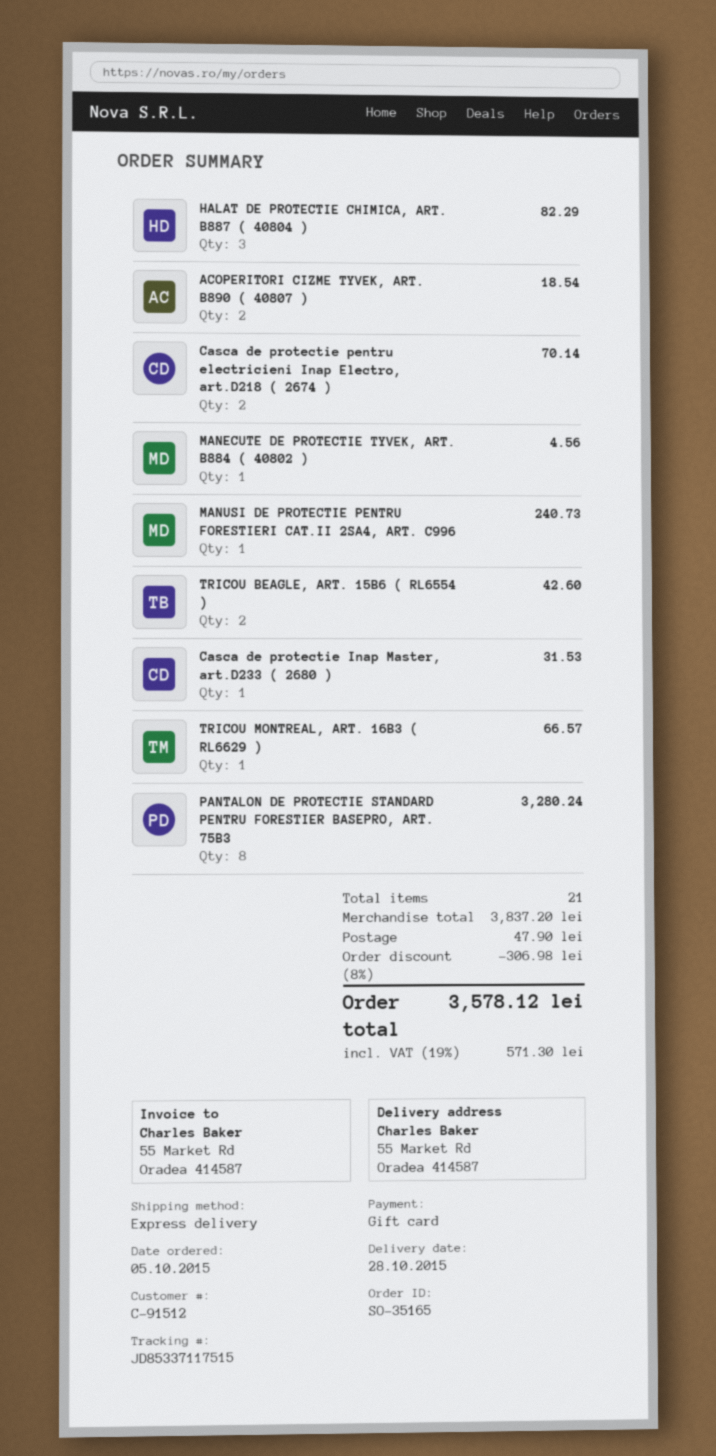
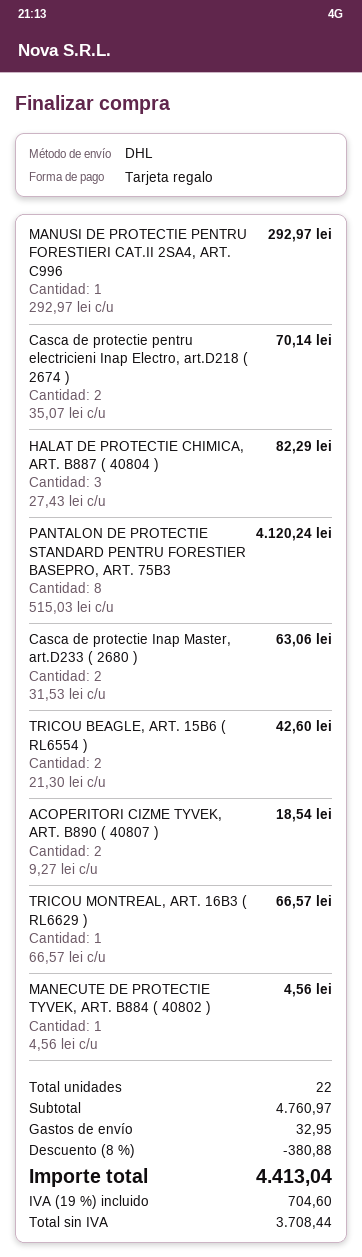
shipping method: express -> DHL
MANUSI DE PROTECTIE PENTRU FORESTIERI CAT.II 2SA4, ART. C996: 1 for 240.73 -> 1 for 292.97
Casca de protectie Inap Master, art.D233 ( 2680 ): 1 for 31.53 -> 2 for 63.06
PANTALON DE PROTECTIE STANDARD PENTRU FORESTIER BASEPRO, ART. 75B3: 8 for 3280.24 -> 8 for 4120.24
total quantity: 21 -> 22
subtotal: 3837.20 -> 4760.97
discount: 8% = 306.98 -> 8% = 380.88
shipping: 47.90 -> 32.95
tax: 19% = 571.30 -> 19% = 704.60
total: 3578.12 -> 4413.04

